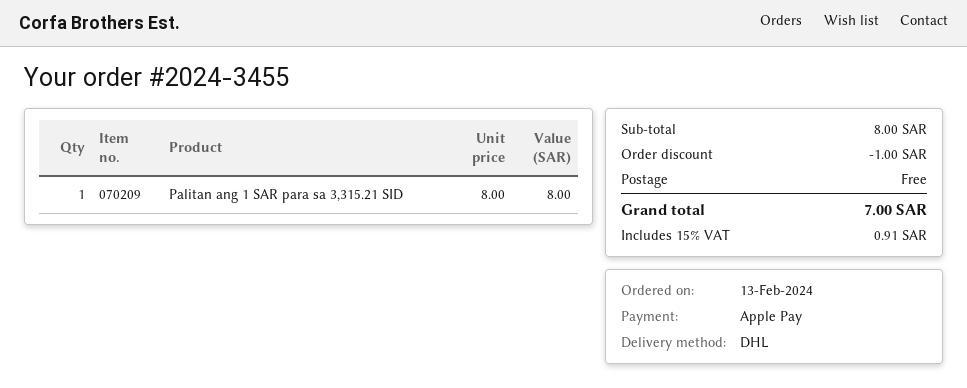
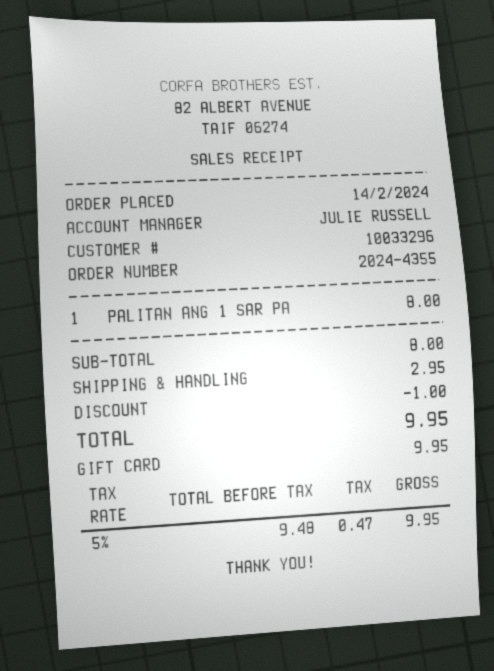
order number: 2024-3455 -> 2024-4355
order date: 2024-02-13 -> 2024-02-14
payment method: Apple Pay -> gift card
shipping: 0.00 -> 2.95
tax: 15% = 0.91 -> 5% = 0.47
total: 7.00 -> 9.95

